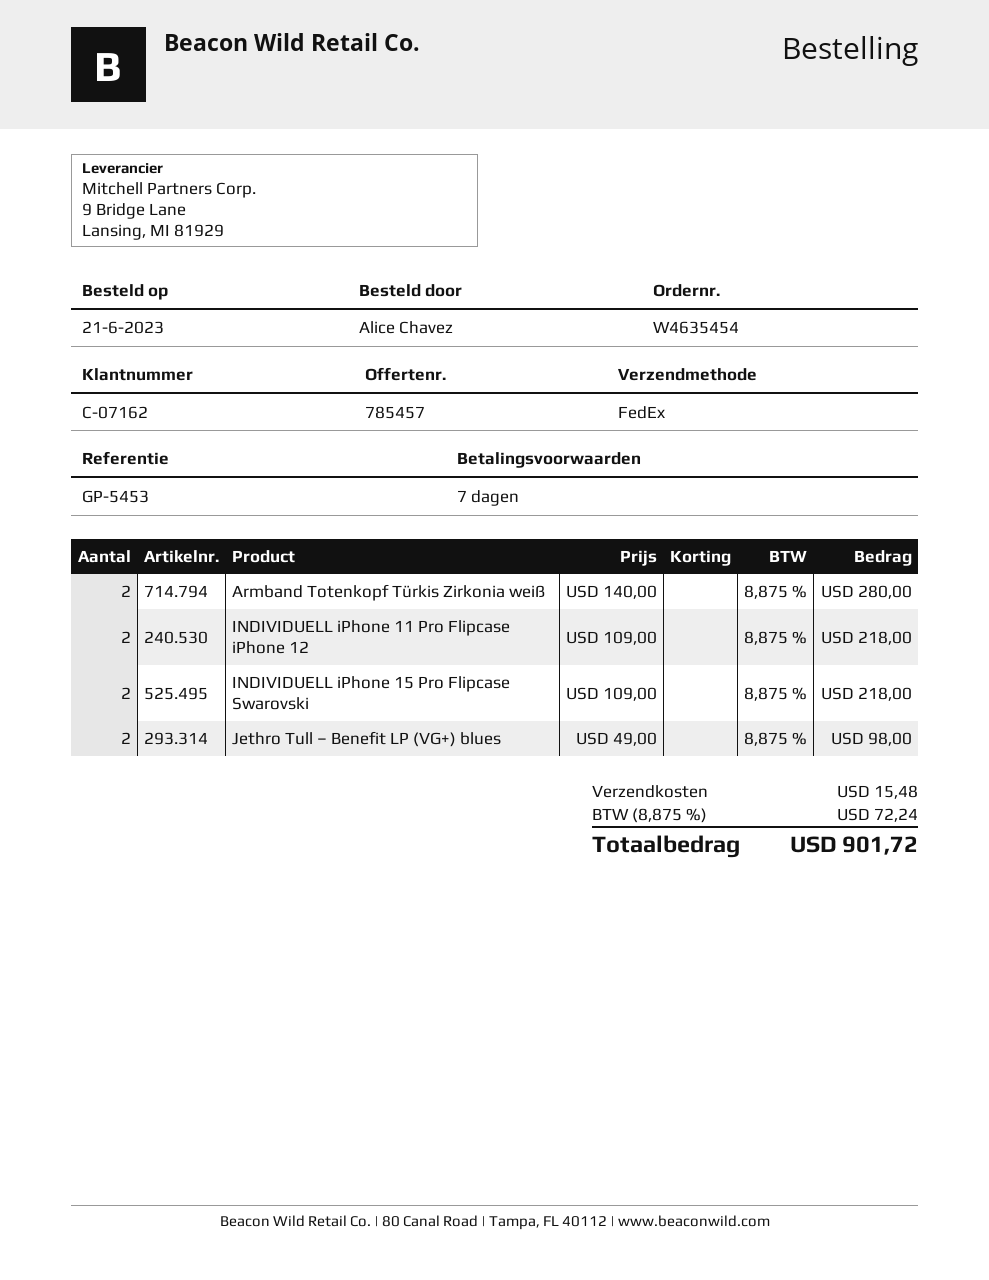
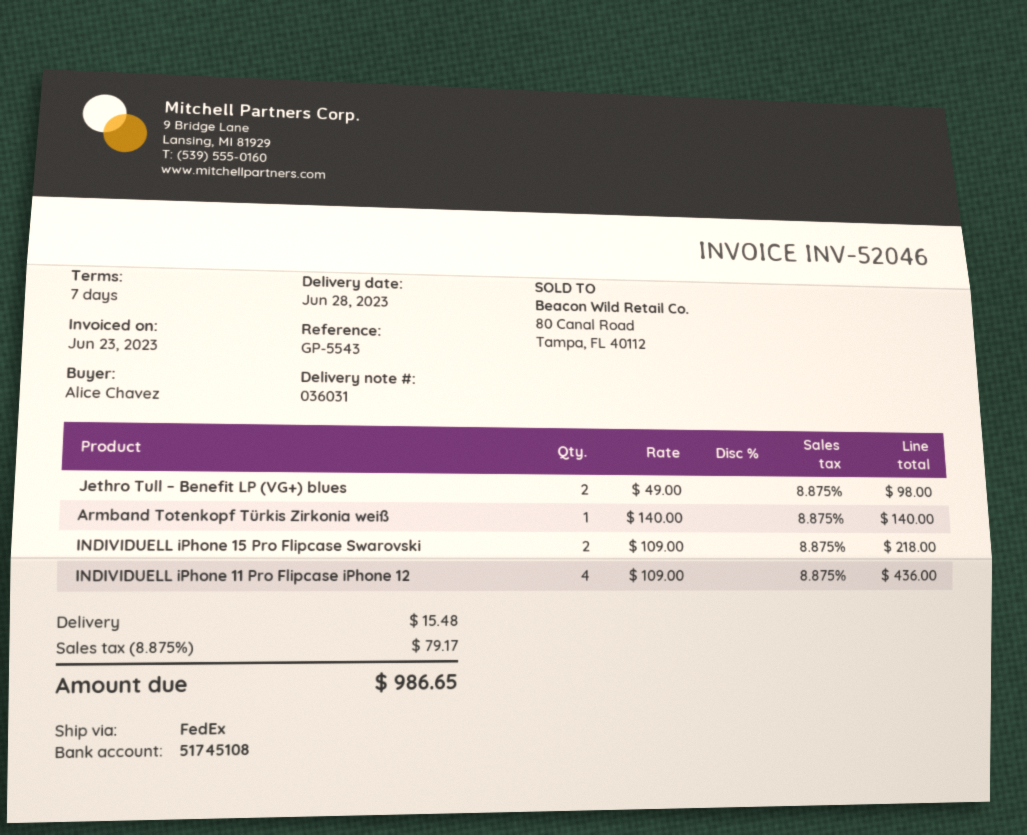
reference: GP-5453 -> GP-5543
Armband Totenkopf Türkis Zirkonia weiß: 2 x 140.00 = 280.00 -> 1 x 140.00 = 140.00
INDIVIDUELL iPhone 11 Pro Flipcase iPhone 12: 2 x 109.00 = 218.00 -> 4 x 109.00 = 436.00
tax: 8.875% = 72.24 -> 8.875% = 79.17
total: 901.72 -> 986.65

